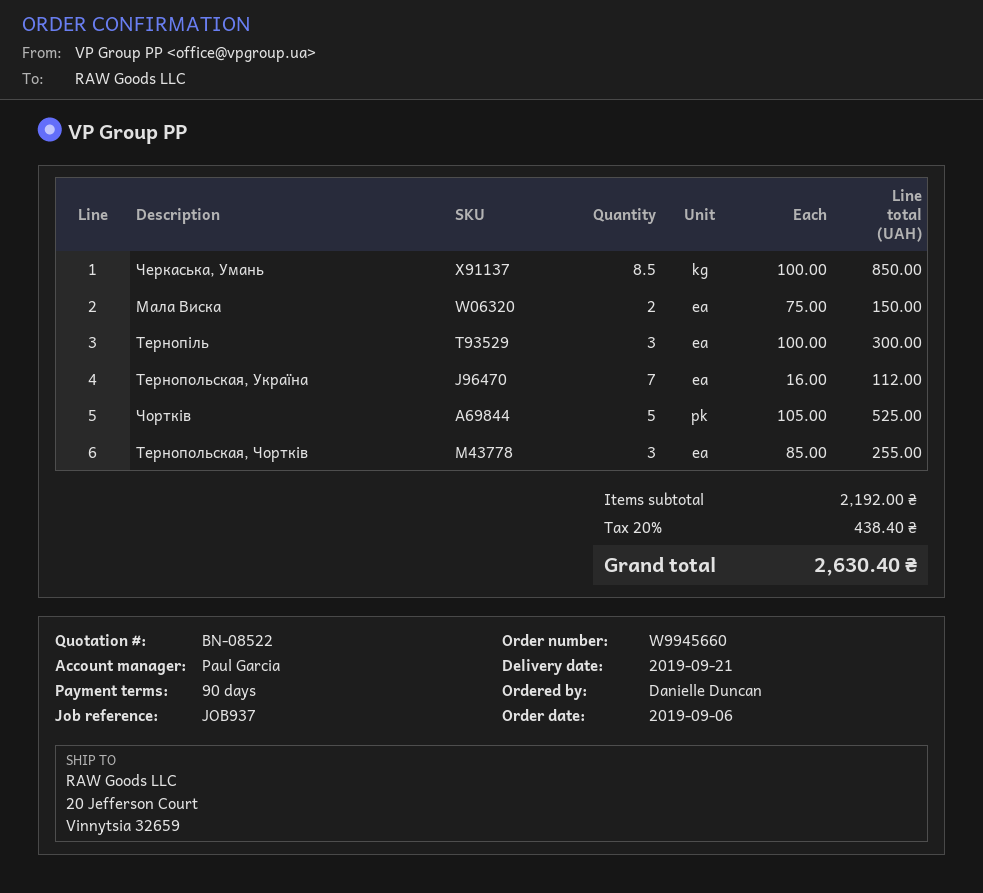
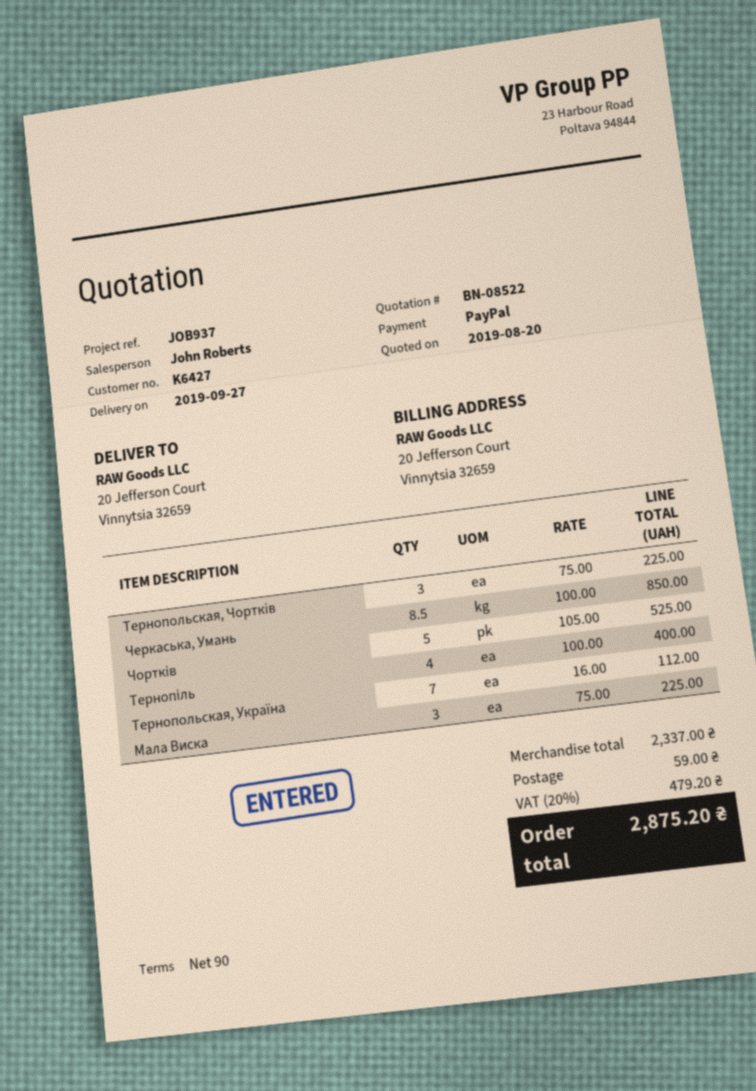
delivery date: 2019-09-21 -> 2019-09-27
sales rep: Paul Garcia -> John Roberts
Мала Виска: 2 x 75.00 = 150.00 -> 3 x 75.00 = 225.00
Тернопіль: 3 x 100.00 = 300.00 -> 4 x 100.00 = 400.00
Тернопольская, Чортків: 3 x 85.00 = 255.00 -> 3 x 75.00 = 225.00
subtotal: 2192.00 -> 2337.00
shipping: none -> 59.00
tax: 20% = 438.40 -> 20% = 479.20
total: 2630.40 -> 2875.20

